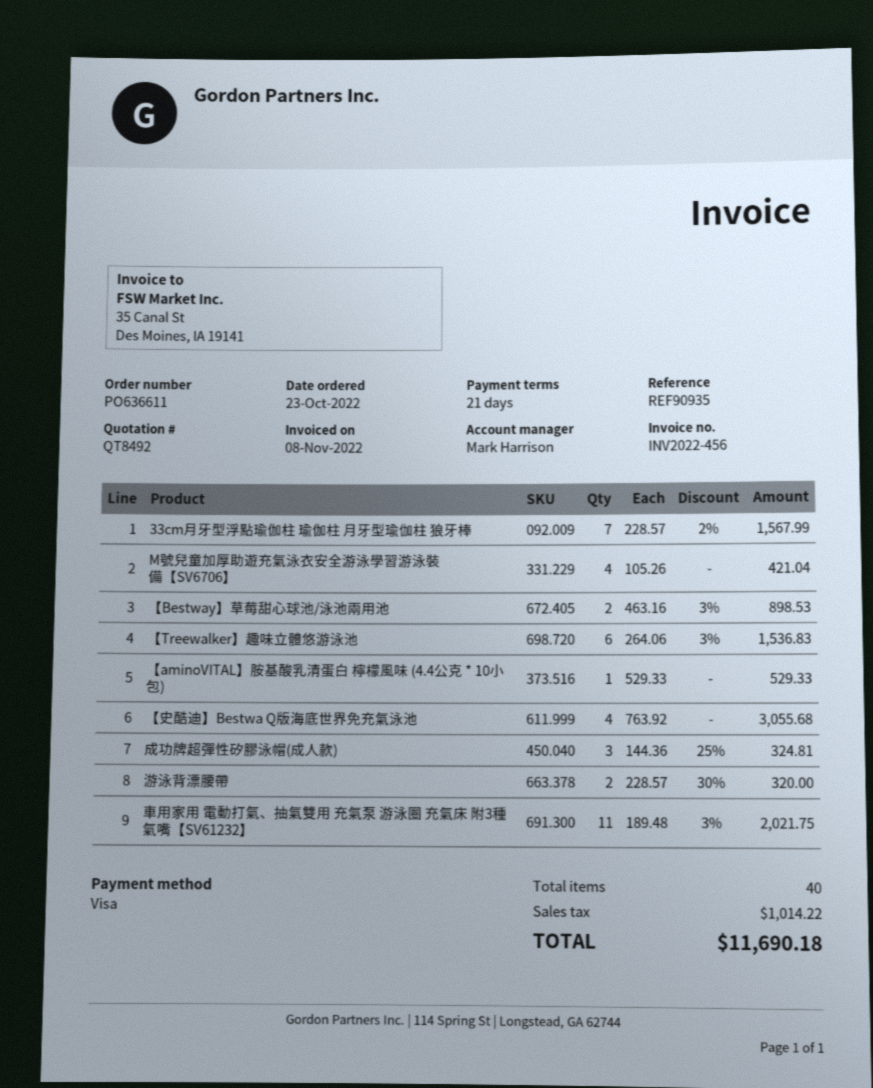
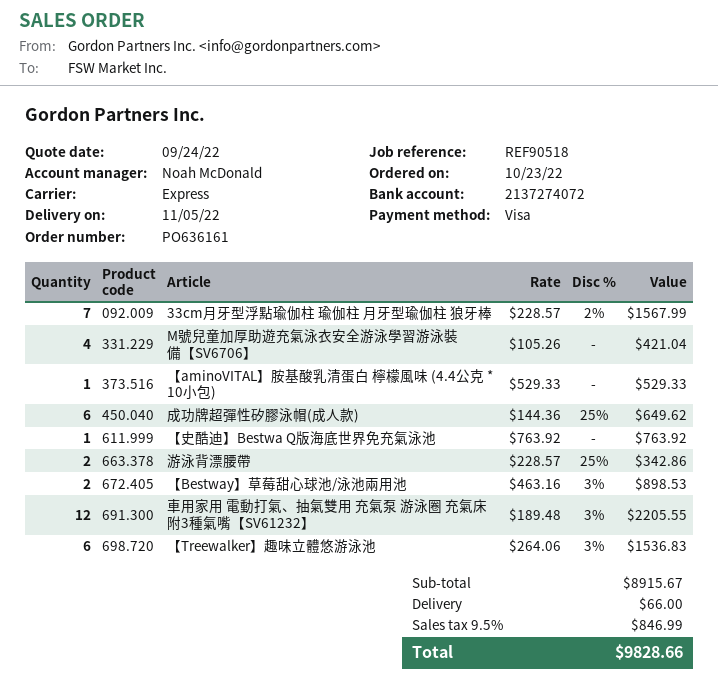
order number: PO636611 -> PO636161
reference: REF90935 -> REF90518
sales rep: Mark Harrison -> Noah McDonald
【史酷迪】Bestwa Q版海底世界免充氣泳池: 4 x 763.92 = 3055.68 -> 1 x 763.92 = 763.92
成功牌超彈性矽膠泳帽(成人款): 3 x 144.36 - 25% = 324.81 -> 6 x 144.36 - 25% = 649.62
游泳背漂腰帶: 2 x 228.57 - 30% = 320.00 -> 2 x 228.57 - 25% = 342.86
車用家用 電動打氣、抽氣雙用 充氣泵 游泳圈 充氣床 附3種氣嘴【SV61232】: 11 x 189.48 - 3% = 2021.75 -> 12 x 189.48 - 3% = 2205.55
shipping: none -> 66.00
tax: 1014.22 -> 846.99
total: 11690.18 -> 9828.66

